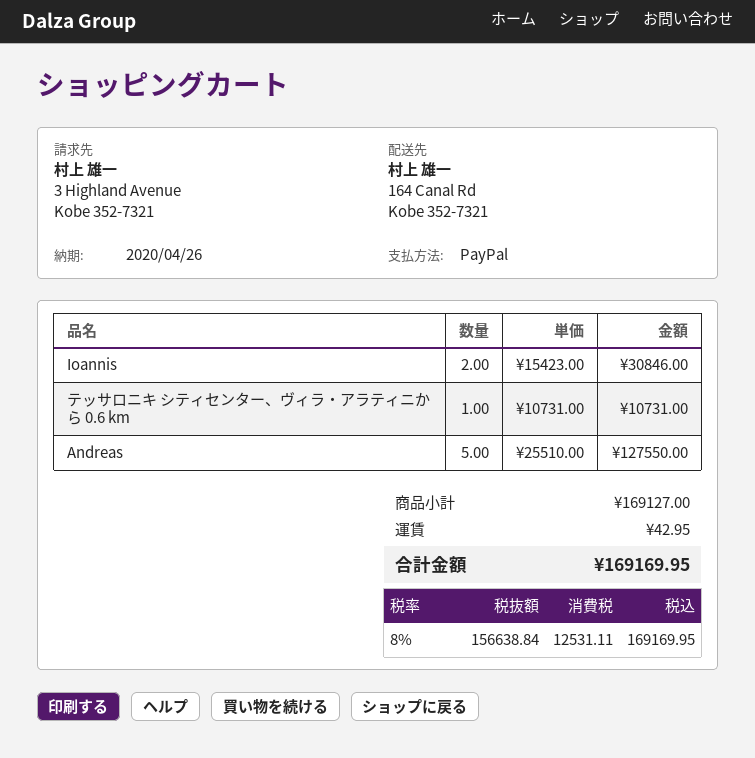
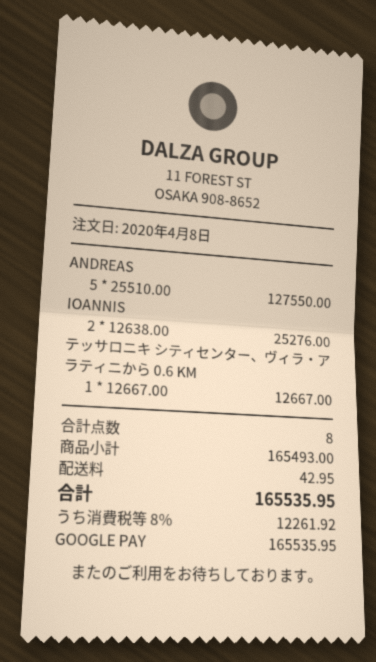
payment method: PayPal -> Google Pay
Ioannis: 2 x 15423.00 = 30846.00 -> 2 x 12638.00 = 25276.00
テッサロニキ シティセンター、ヴィラ・アラティニから 0.6 km: 1 x 10731.00 = 10731.00 -> 1 x 12667.00 = 12667.00
subtotal: 169127.00 -> 165493.00
tax: 8% = 12531.11 -> 8% = 12261.92
total: 169169.95 -> 165535.95

